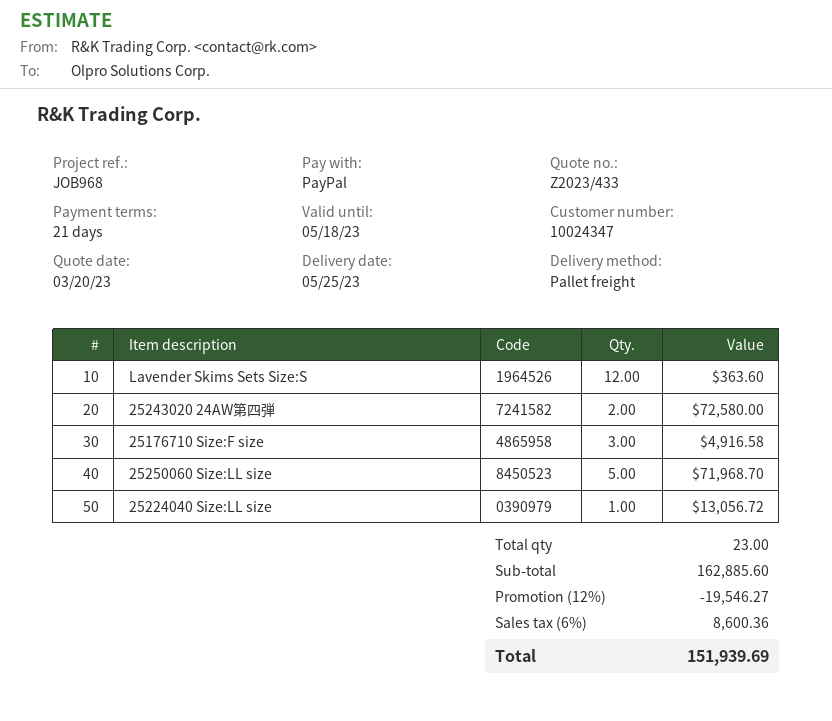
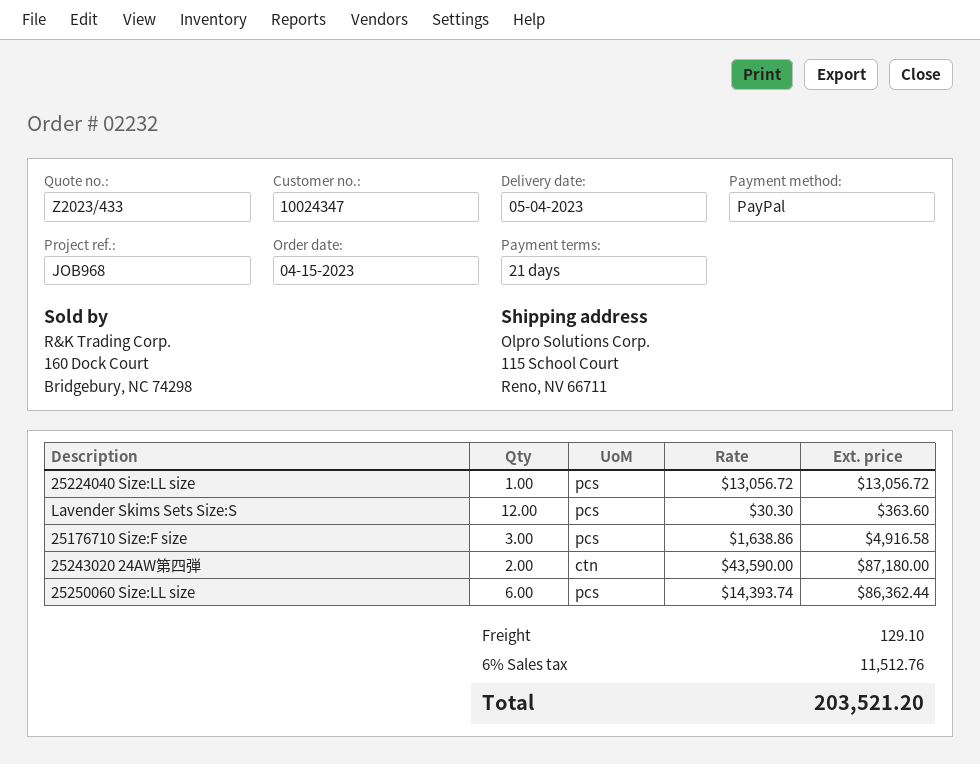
delivery date: 2023-05-25 -> 2023-05-04
25243020 24AW第四弾: 2 for 72580.00 -> 2 for 87180.00
25250060 Size:LL size: 5 for 71968.70 -> 6 for 86362.44
discount: 12% = 19546.27 -> none
shipping: none -> 129.10
tax: 6% = 8600.36 -> 6% = 11512.76
total: 151939.69 -> 203521.20

